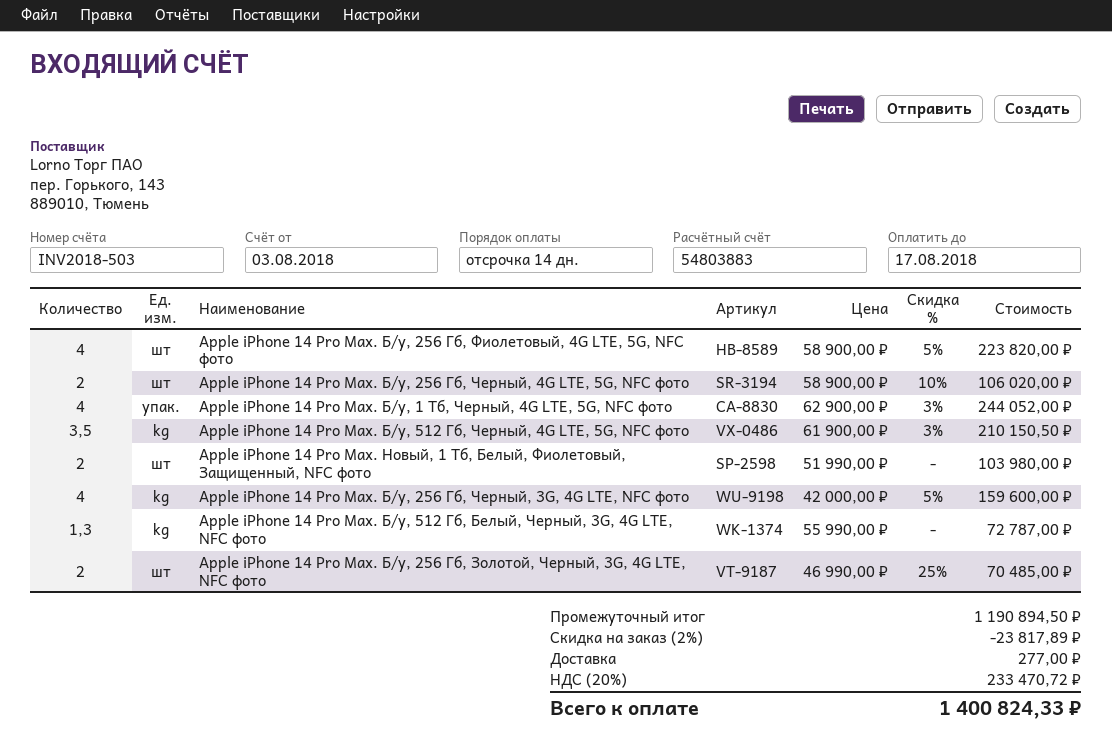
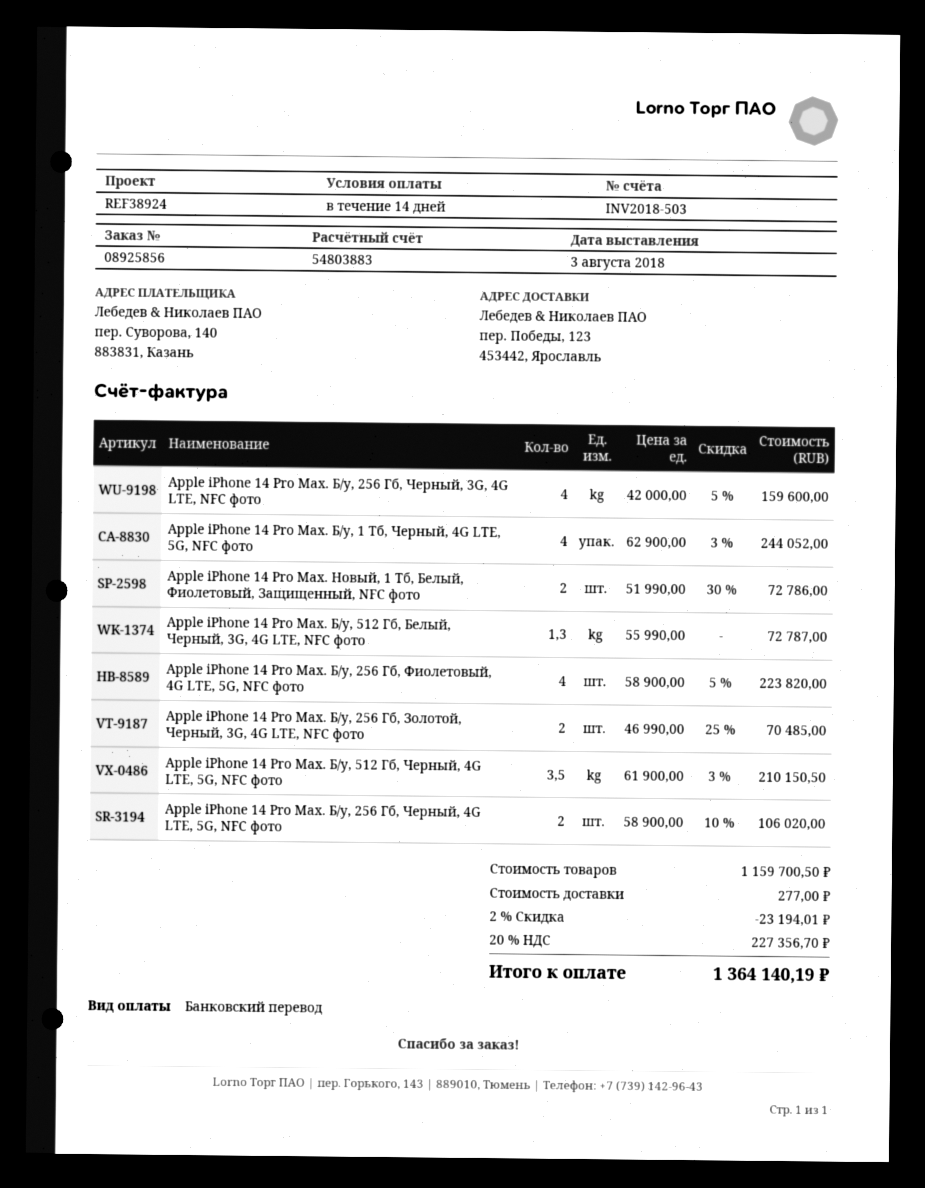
Apple iPhone 14 Pro Max. Новый, 1 Тб, Белый, Фиолетовый, Защищенный, NFC фото: 2 x 51990.00 = 103980.00 -> 2 x 51990.00 - 30% = 72786.00
subtotal: 1190894.50 -> 1159700.50
discount: 2% = 23817.89 -> 2% = 23194.01
tax: 20% = 233470.72 -> 20% = 227356.70
total: 1400824.33 -> 1364140.19

